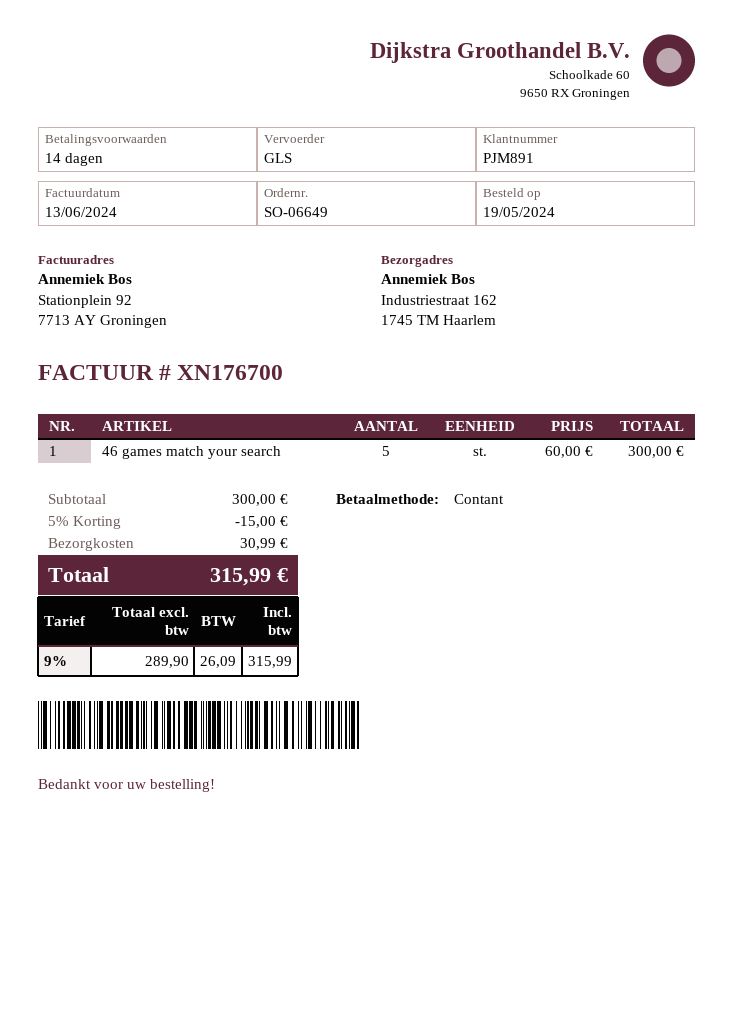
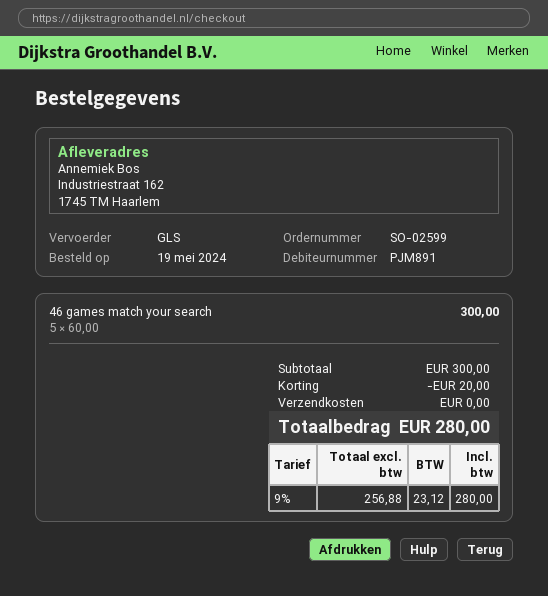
order number: SO-06649 -> SO-02599
discount: 15.00 -> 20.00
shipping: 30.99 -> 0.00
net: 289.90 -> 256.88
tax: 9% = 26.09 -> 9% = 23.12
total: 315.99 -> 280.00

